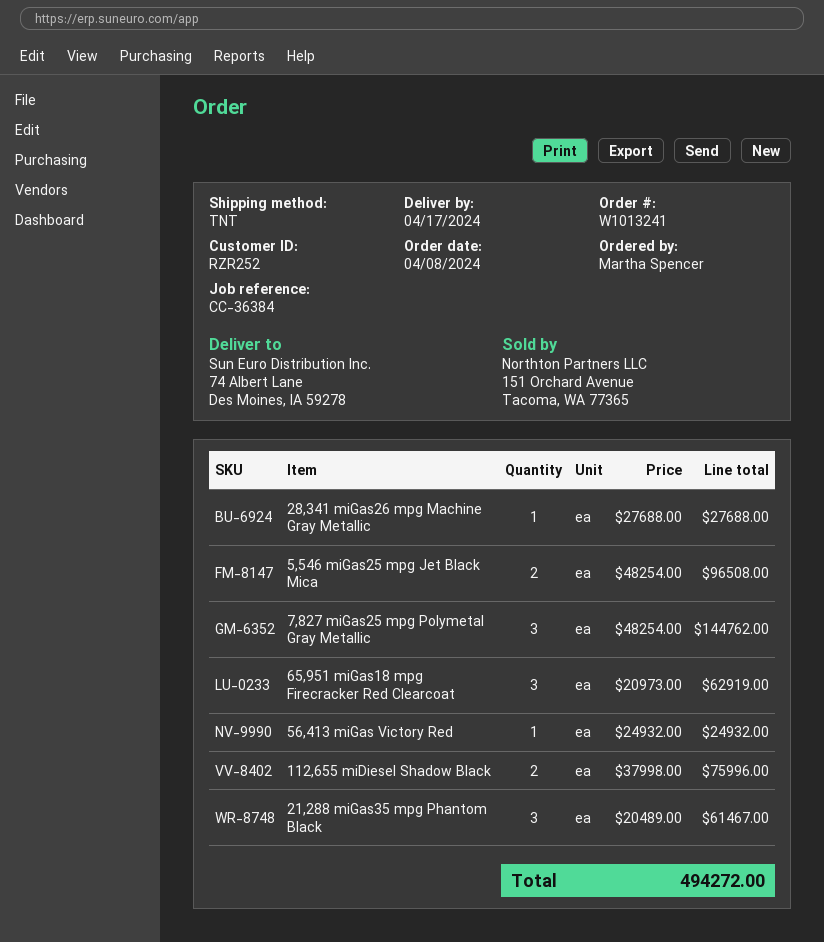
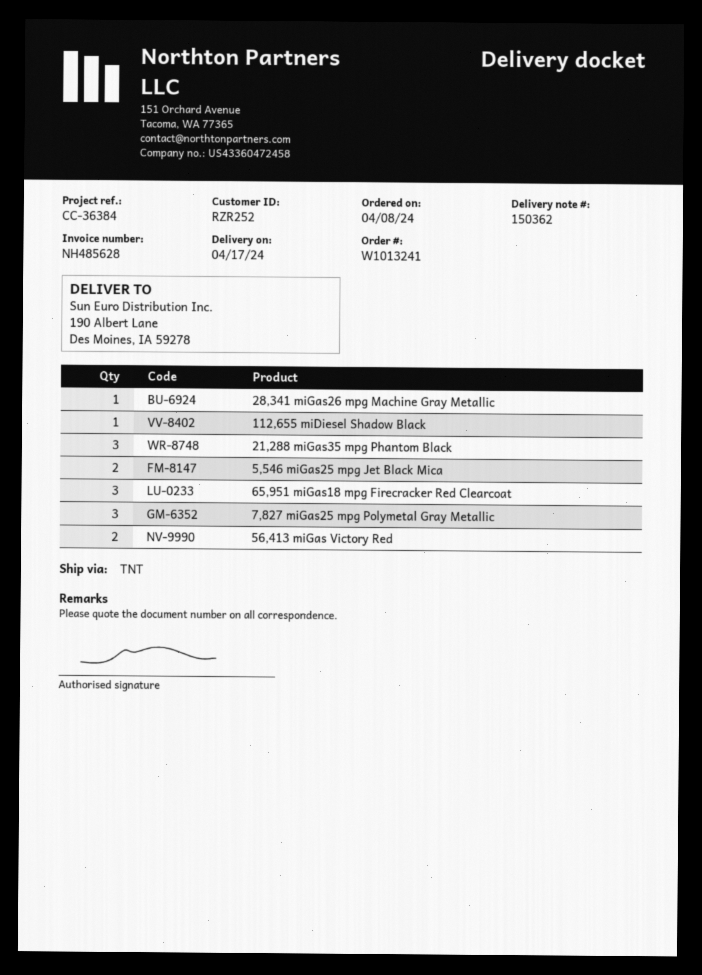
ship to: 74 Albert Lane, Des Moines, IA 59278 -> 190 Albert Lane, Des Moines, IA 59278
56,413 miGas Victory Red: 1 -> 2
112,655 miDiesel Shadow Black: 2 -> 1

